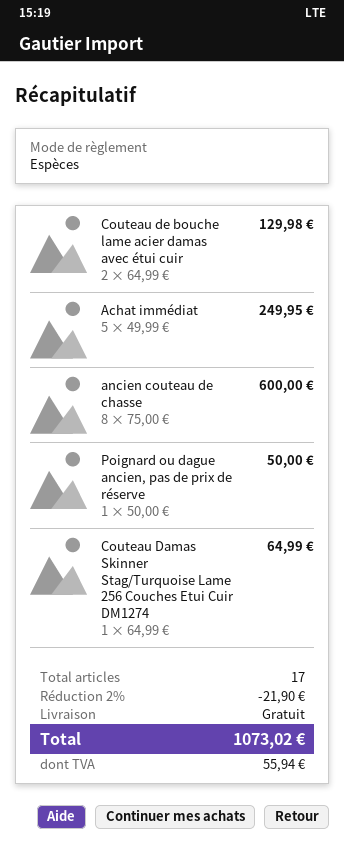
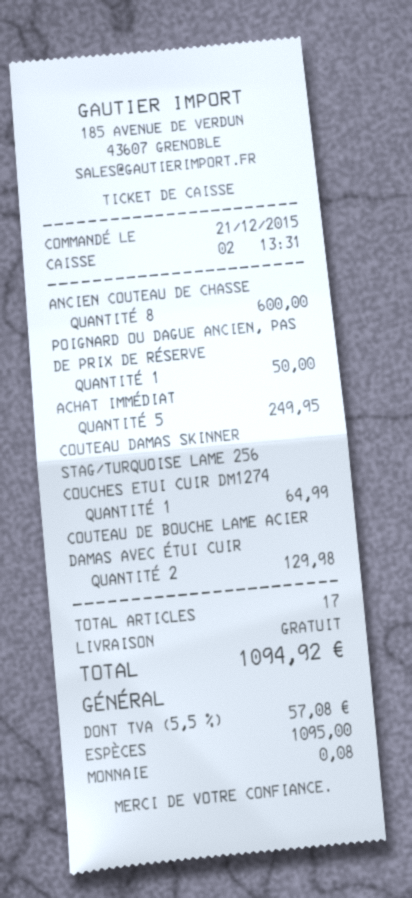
discount: 2% = 21.90 -> none
tax: 55.94 -> 57.08
total: 1073.02 -> 1094.92

